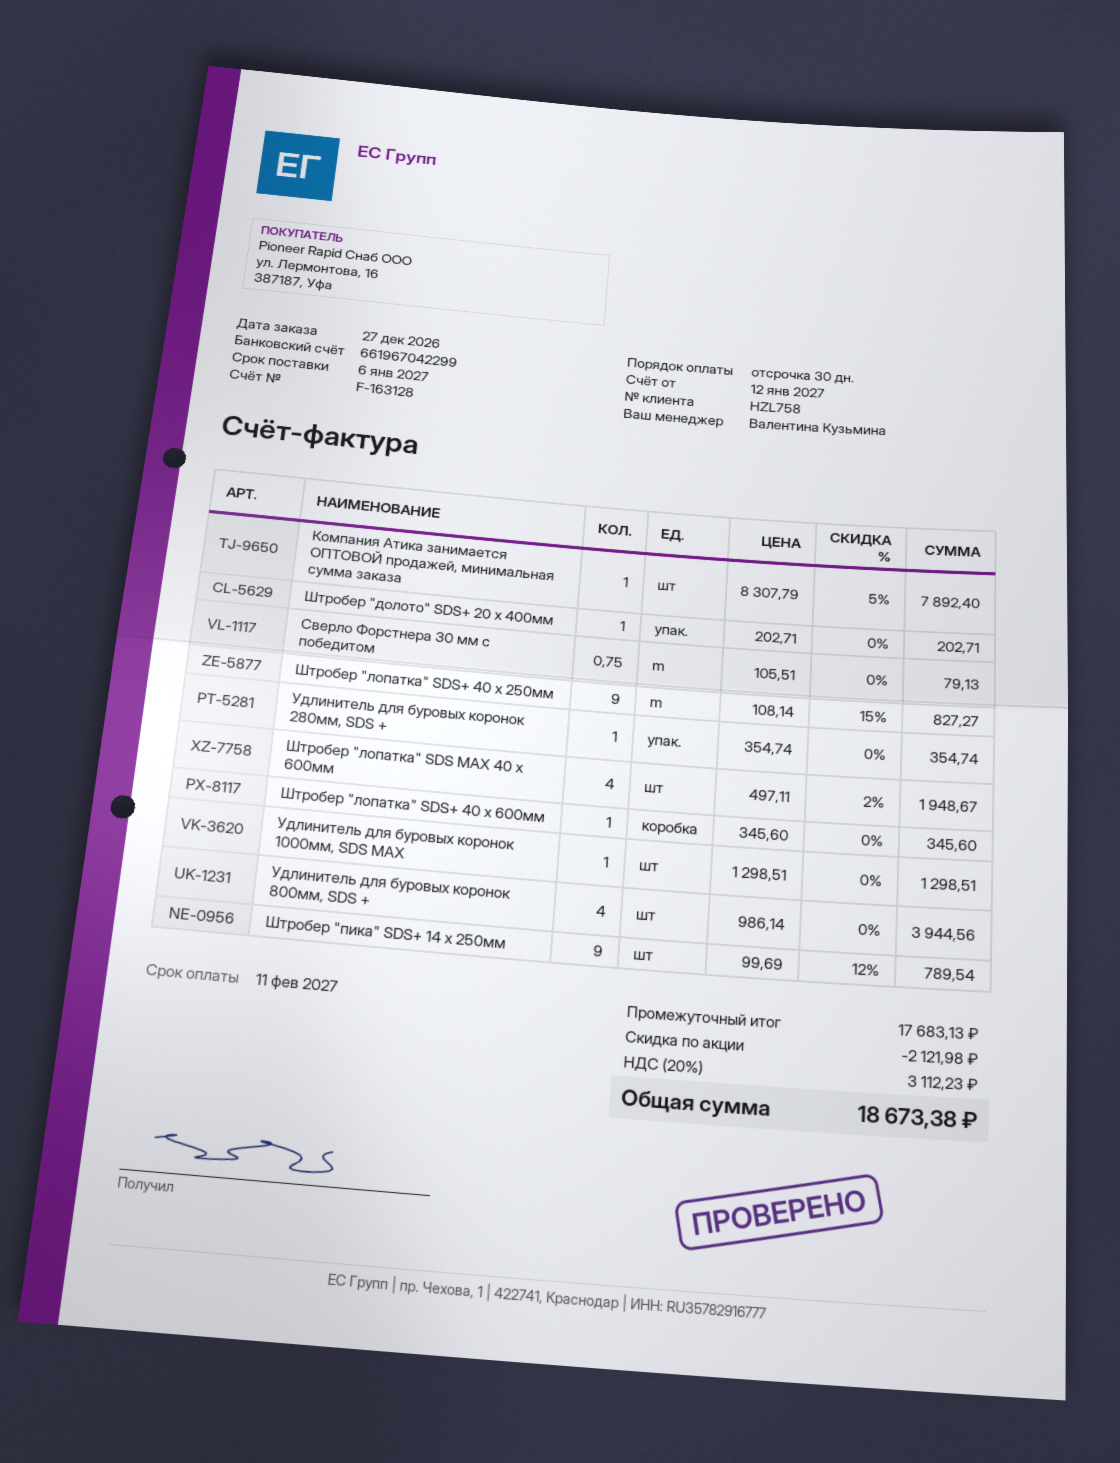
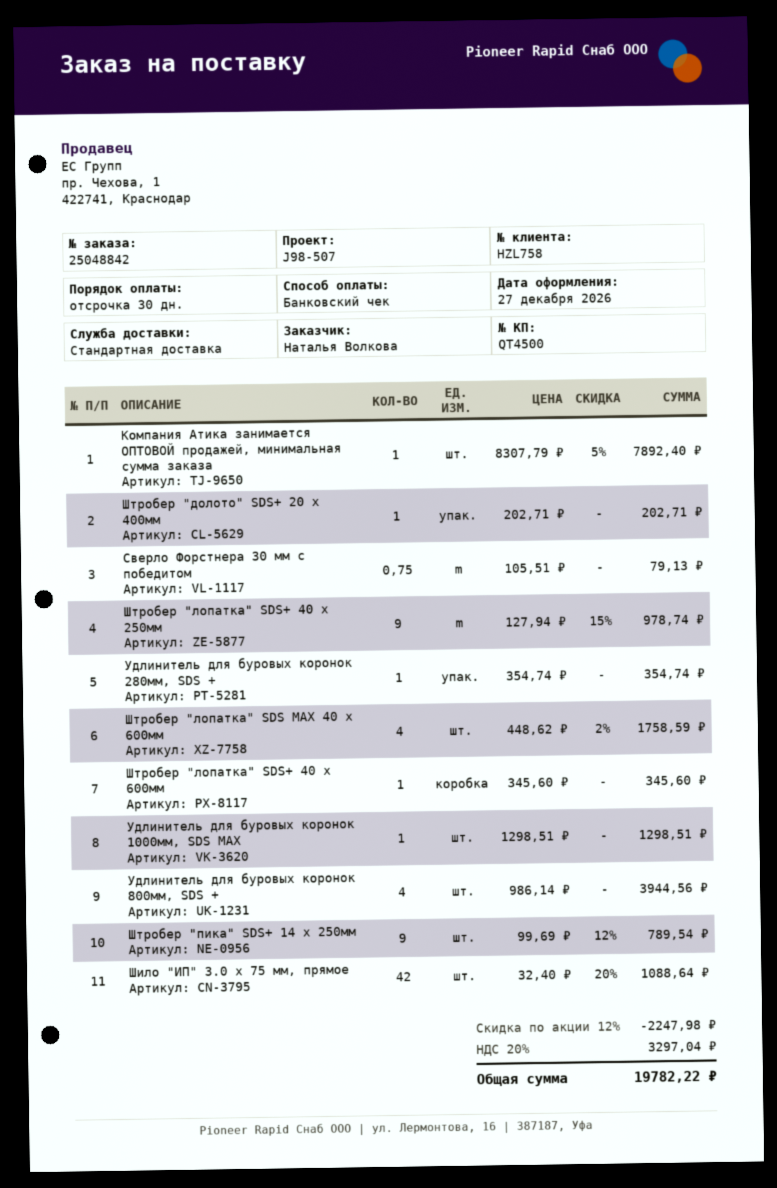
Штробер "лопатка" SDS+ 40 х 250мм: 9 x 108.14 - 15% = 827.27 -> 9 x 127.94 - 15% = 978.74
Штробер "лопатка" SDS МАХ 40 х 600мм: 4 x 497.11 - 2% = 1948.67 -> 4 x 448.62 - 2% = 1758.59
Шило "ИП" 3.0 х 75 мм, прямое: none -> 42 x 32.40 - 20% = 1088.64
discount: 2121.98 -> 2247.98
tax: 20% = 3112.23 -> 20% = 3297.04
total: 18673.38 -> 19782.22

